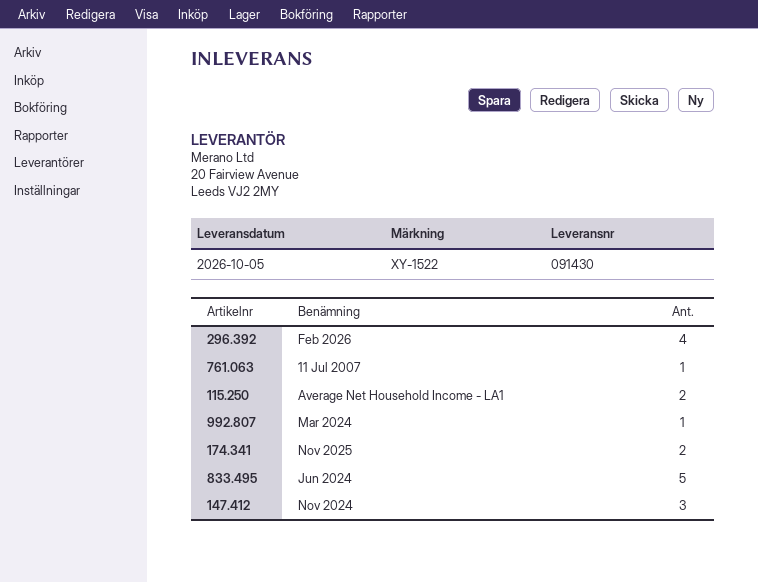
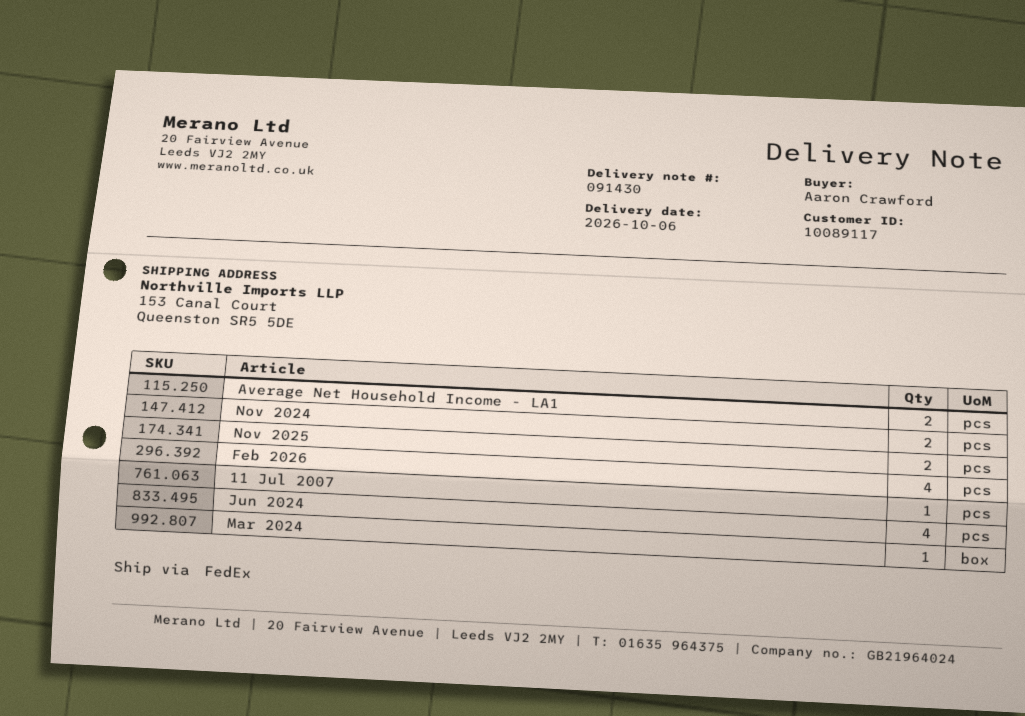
delivery date: 2026-10-05 -> 2026-10-06
Jun 2024: 5 -> 4
Nov 2024: 3 -> 2

